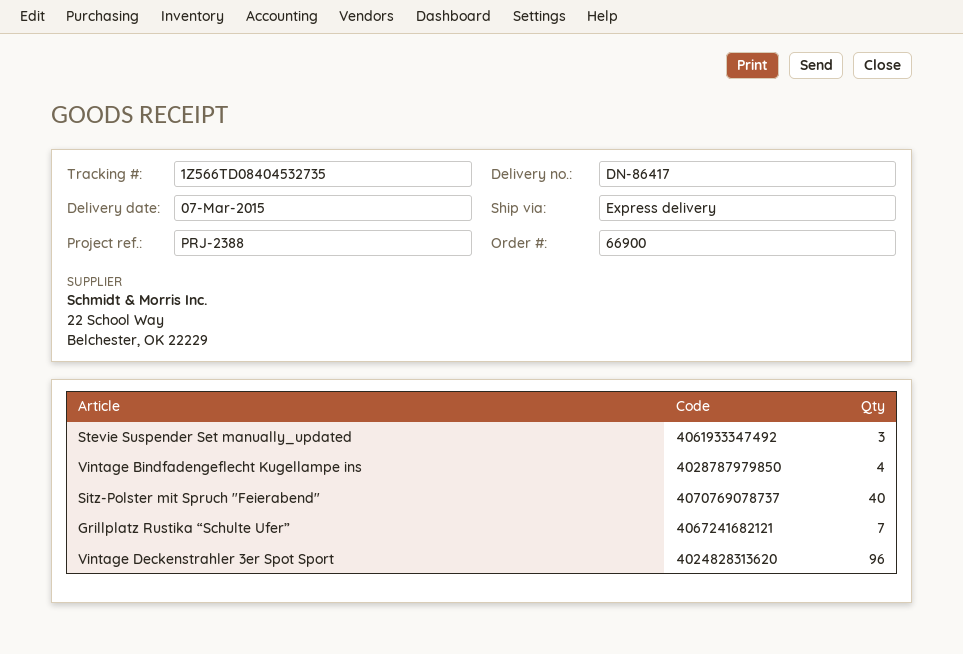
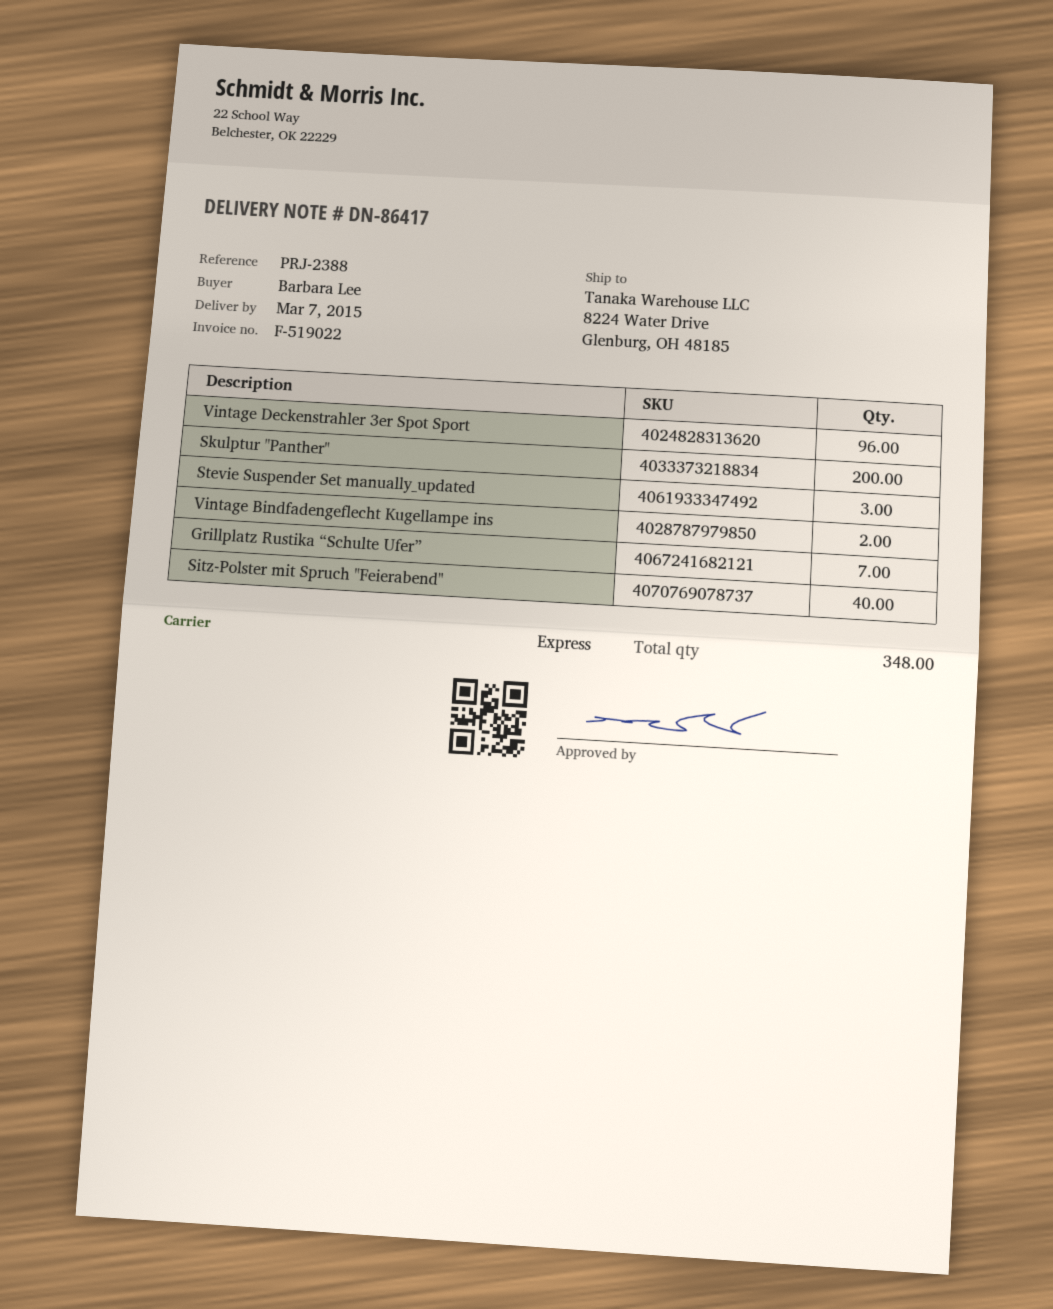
Vintage Bindfadengeflecht Kugellampe ins: 4 -> 2
Skulptur "Panther": none -> 200

